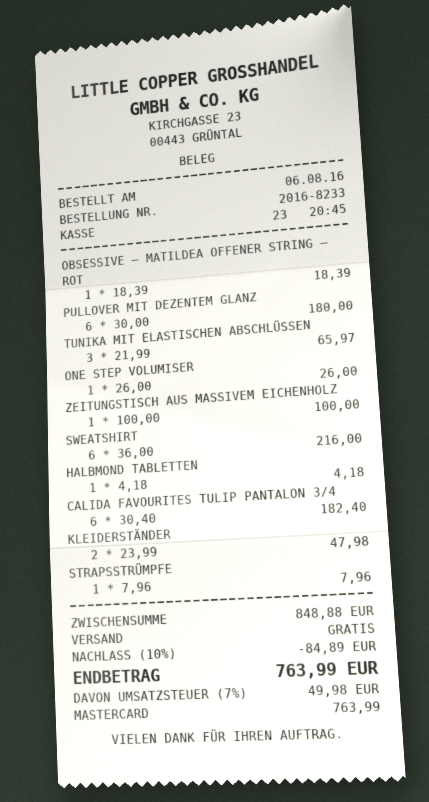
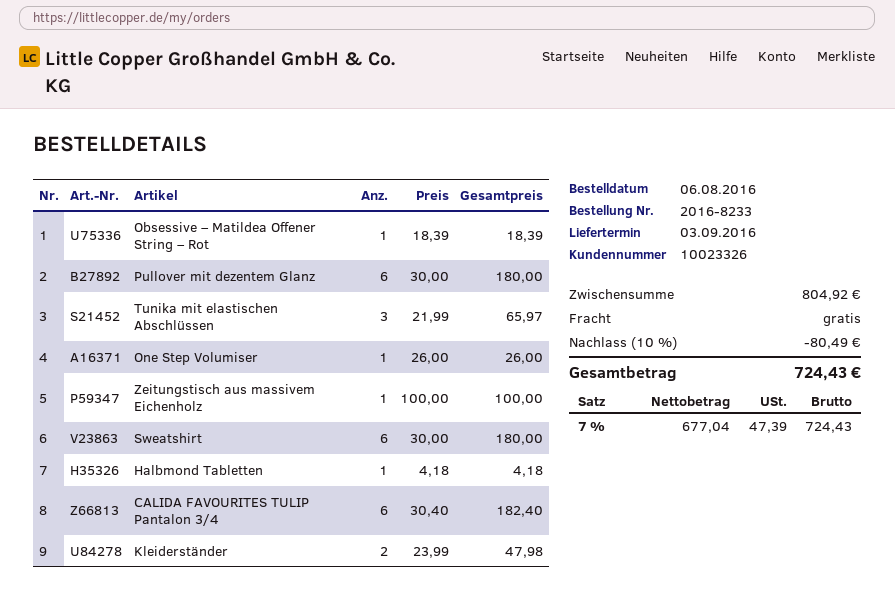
SWEATSHIRT: 6 x 36.00 = 216.00 -> 6 x 30.00 = 180.00
STRAPSSTRÜMPFE: 1 x 7.96 = 7.96 -> none
subtotal: 848.88 -> 804.92
discount: 10% = 84.89 -> 10% = 80.49
tax: 7% = 49.98 -> 7% = 47.39
total: 763.99 -> 724.43

